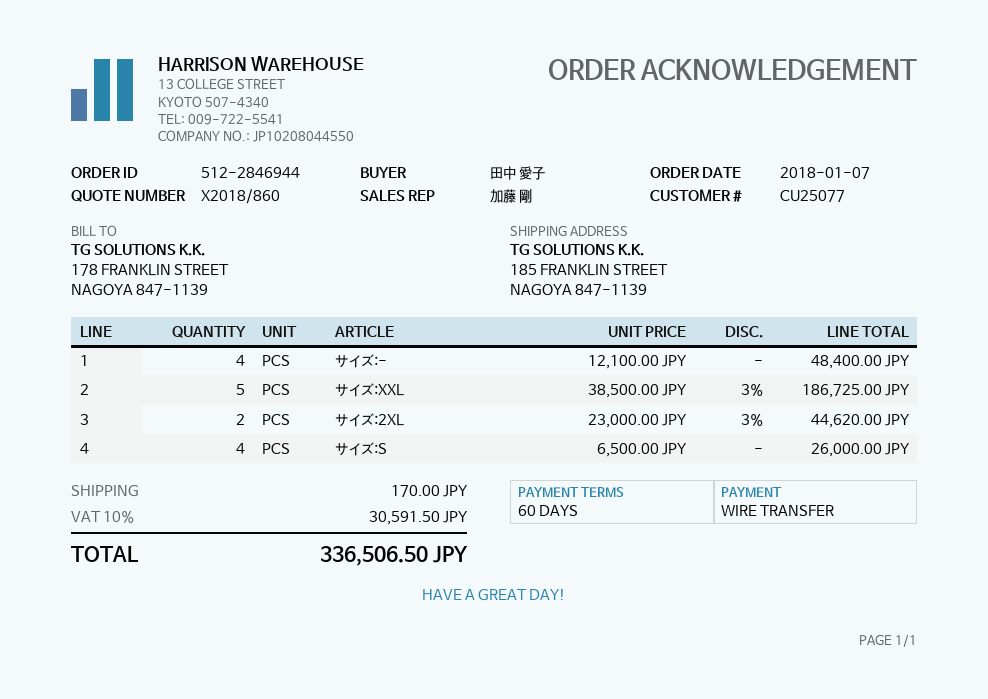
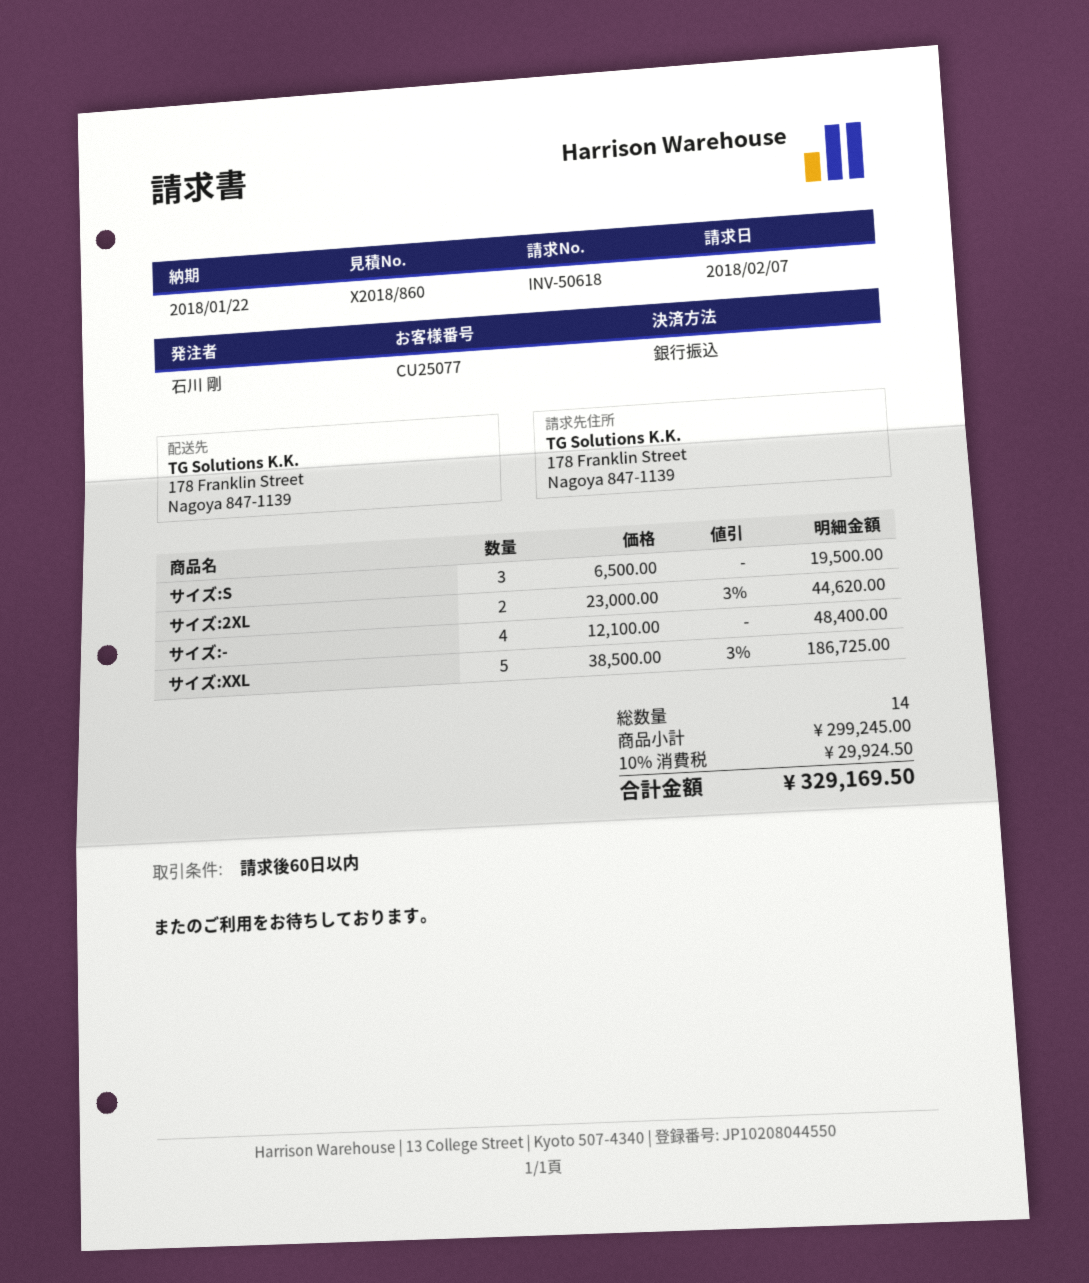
ordered by: 田中 愛子 -> 石川 剛
ship to: 185 FRANKLIN STREET, NAGOYA 847-1139 -> 178 Franklin Street, Nagoya 847-1139
サイズ:S: 4 x 6500.00 = 26000.00 -> 3 x 6500.00 = 19500.00
shipping: 170.00 -> none
tax: 10% = 30591.50 -> 10% = 29924.50
total: 336506.50 -> 329169.50

